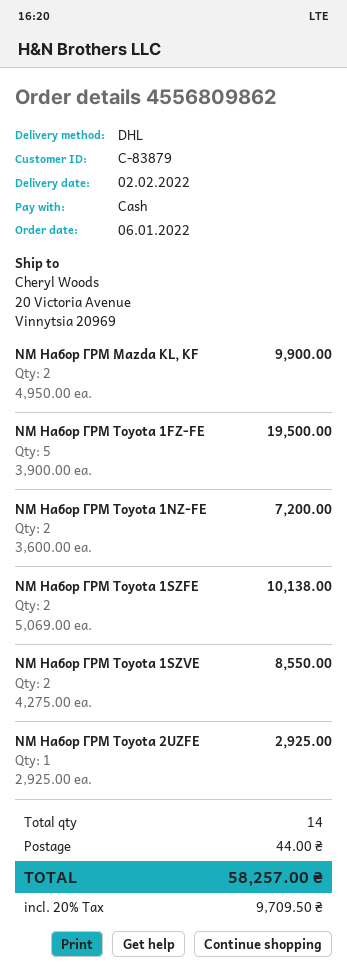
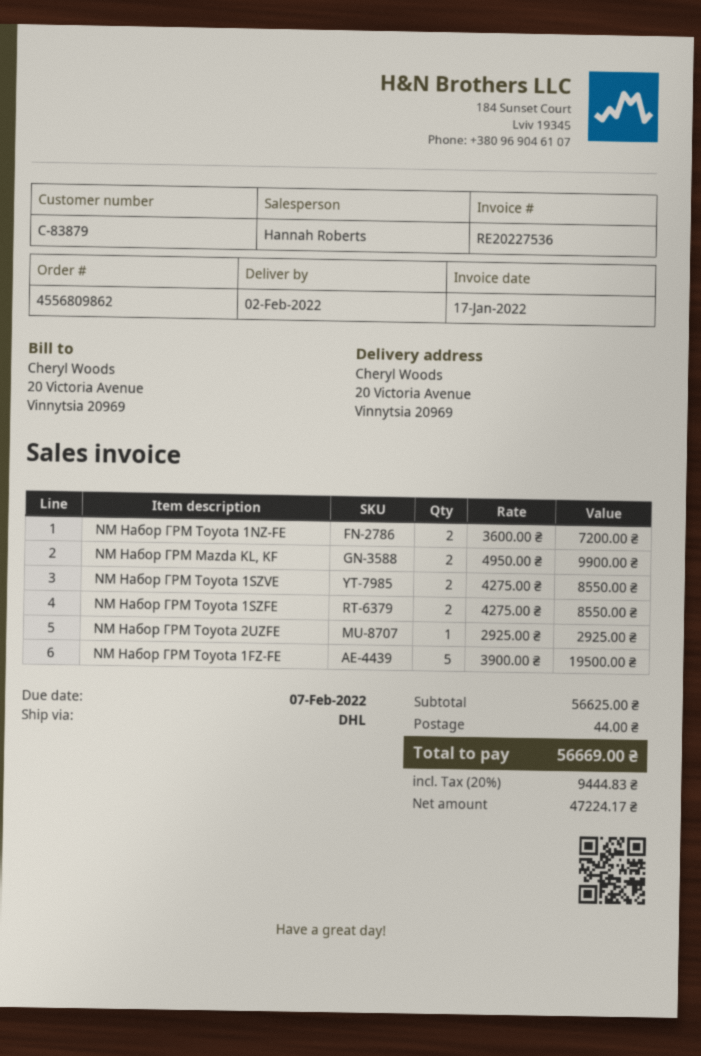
NM Набор ГРМ Toyota 1SZFE: 2 x 5069.00 = 10138.00 -> 2 x 4275.00 = 8550.00
tax: 20% = 9709.50 -> 20% = 9444.83
total: 58257.00 -> 56669.00

